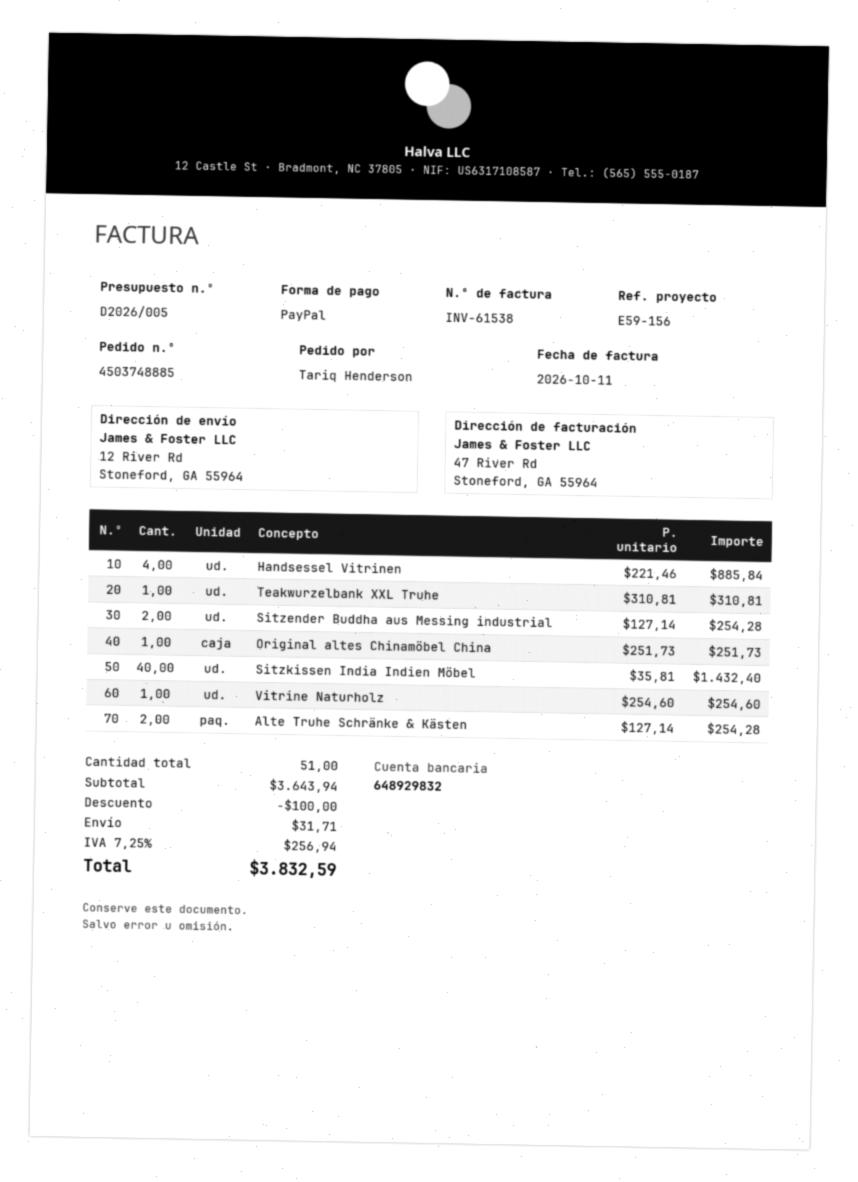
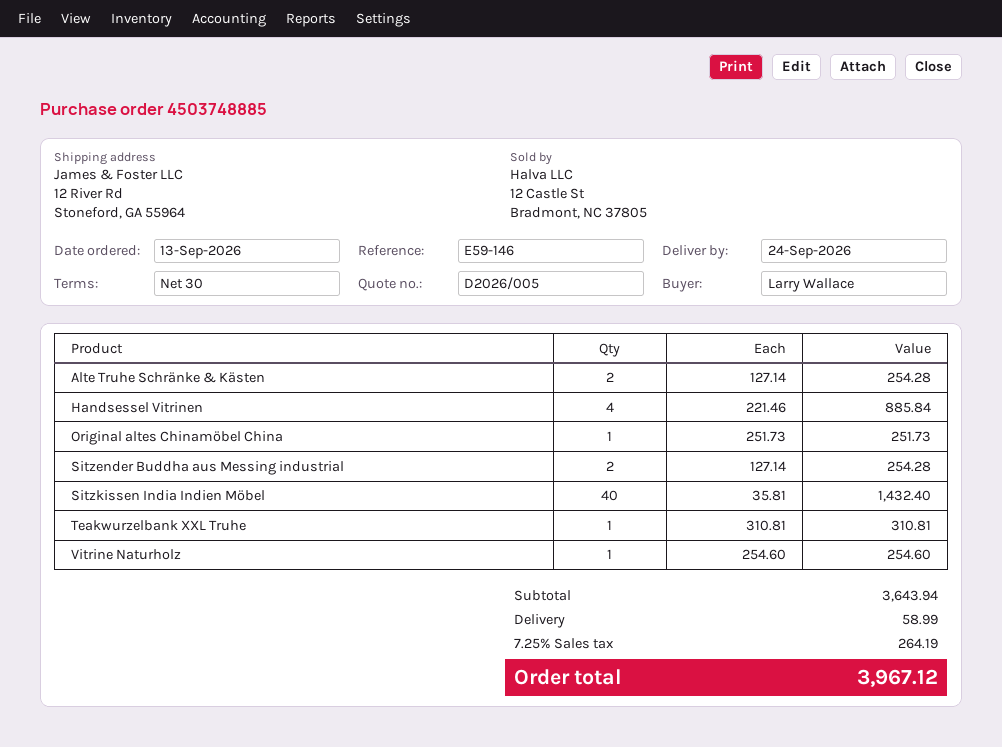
reference: E59-156 -> E59-146
ordered by: Tariq Henderson -> Larry Wallace
discount: 100.00 -> none
shipping: 31.71 -> 58.99
tax: 7.25% = 256.94 -> 7.25% = 264.19
total: 3832.59 -> 3967.12

